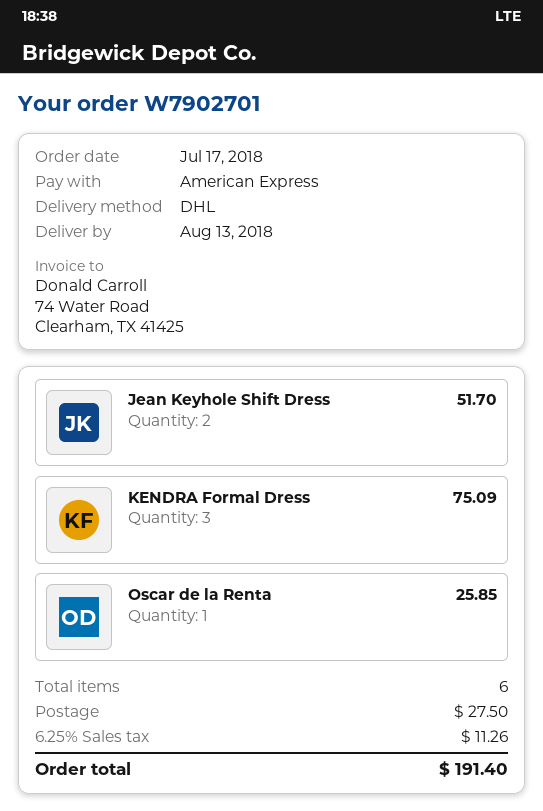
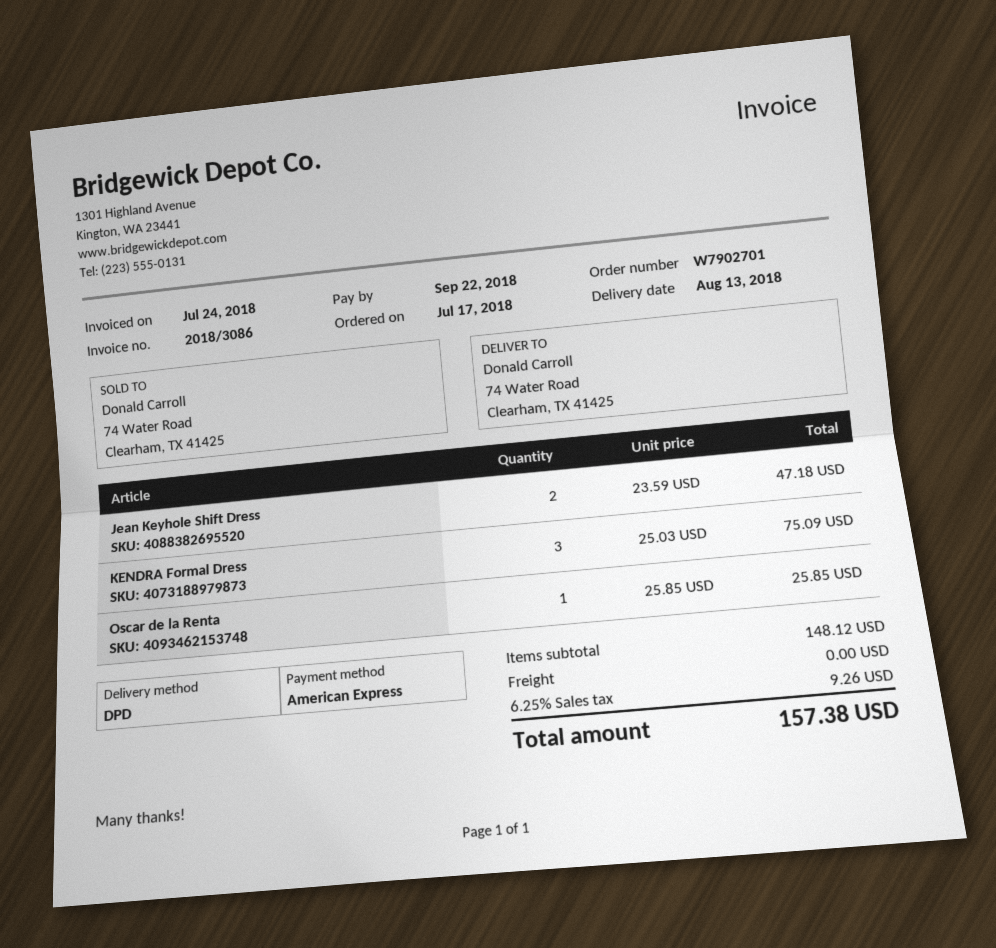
shipping method: DHL -> DPD
Jean Keyhole Shift Dress: 2 for 51.70 -> 2 for 47.18
shipping: 27.50 -> 0.00
tax: 6.25% = 11.26 -> 6.25% = 9.26
total: 191.40 -> 157.38

